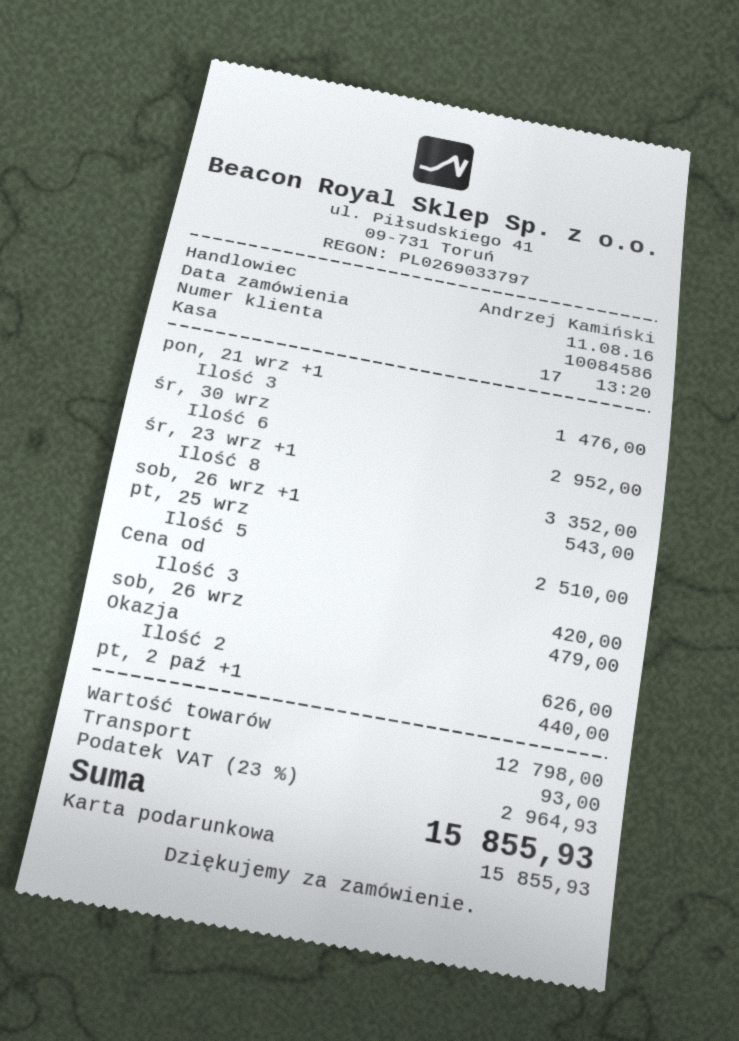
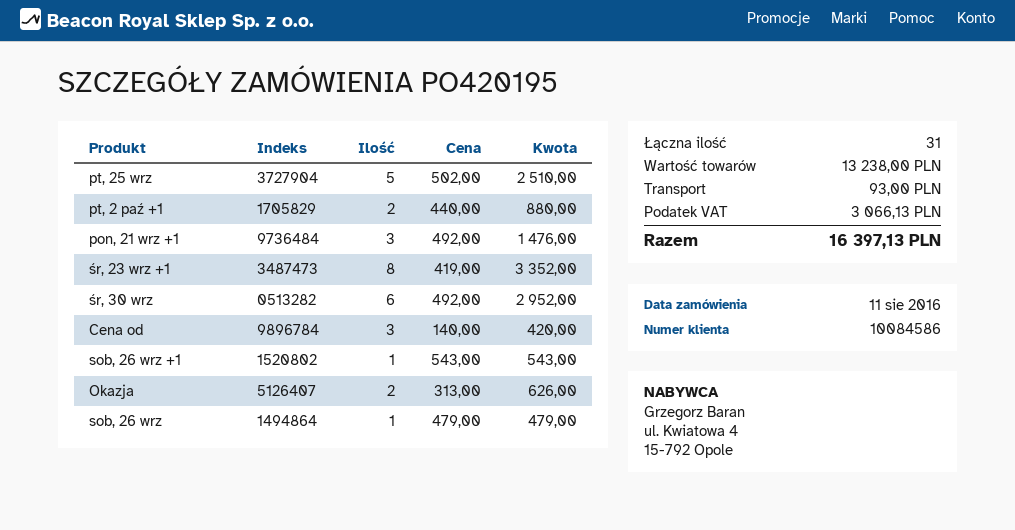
pt, 2 paź +1: 1 for 440.00 -> 2 for 880.00
subtotal: 12798.00 -> 13238.00
tax: 2964.93 -> 3066.13
total: 15855.93 -> 16397.13

